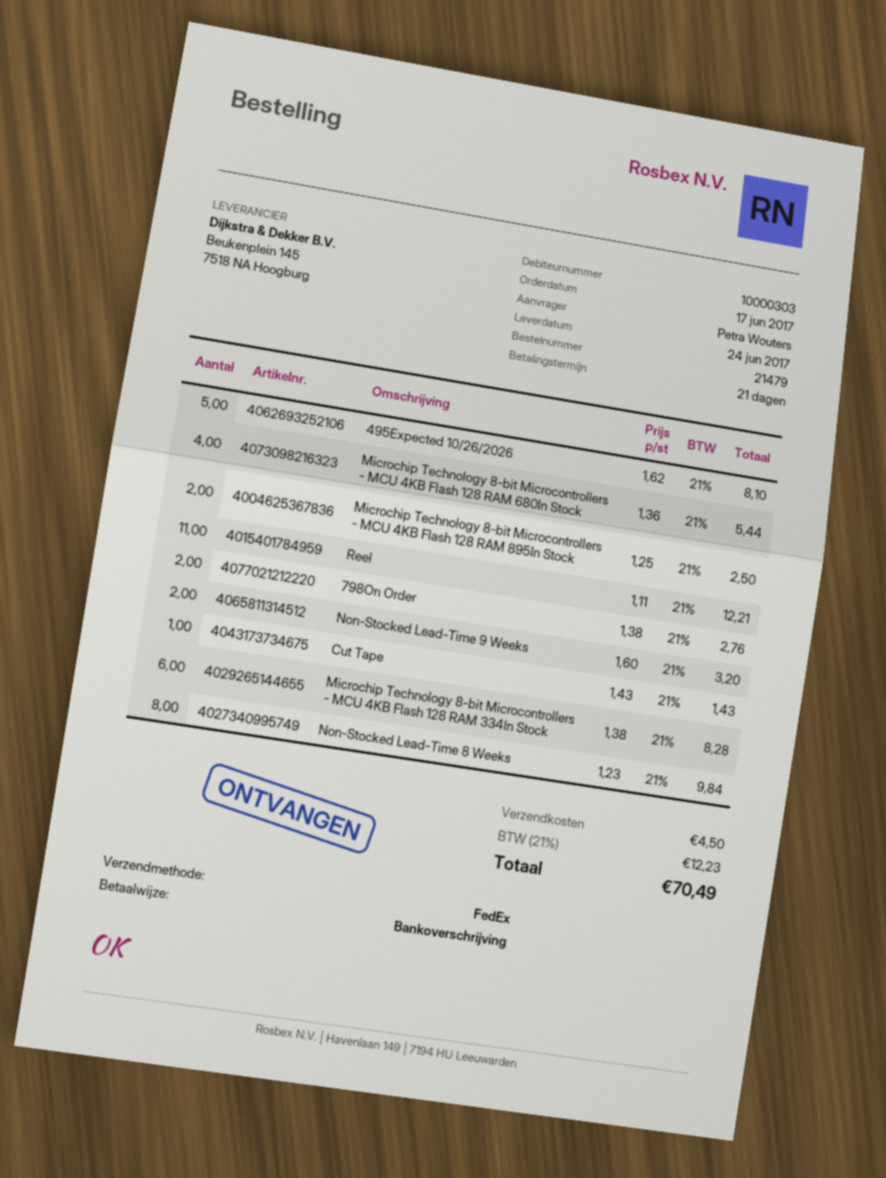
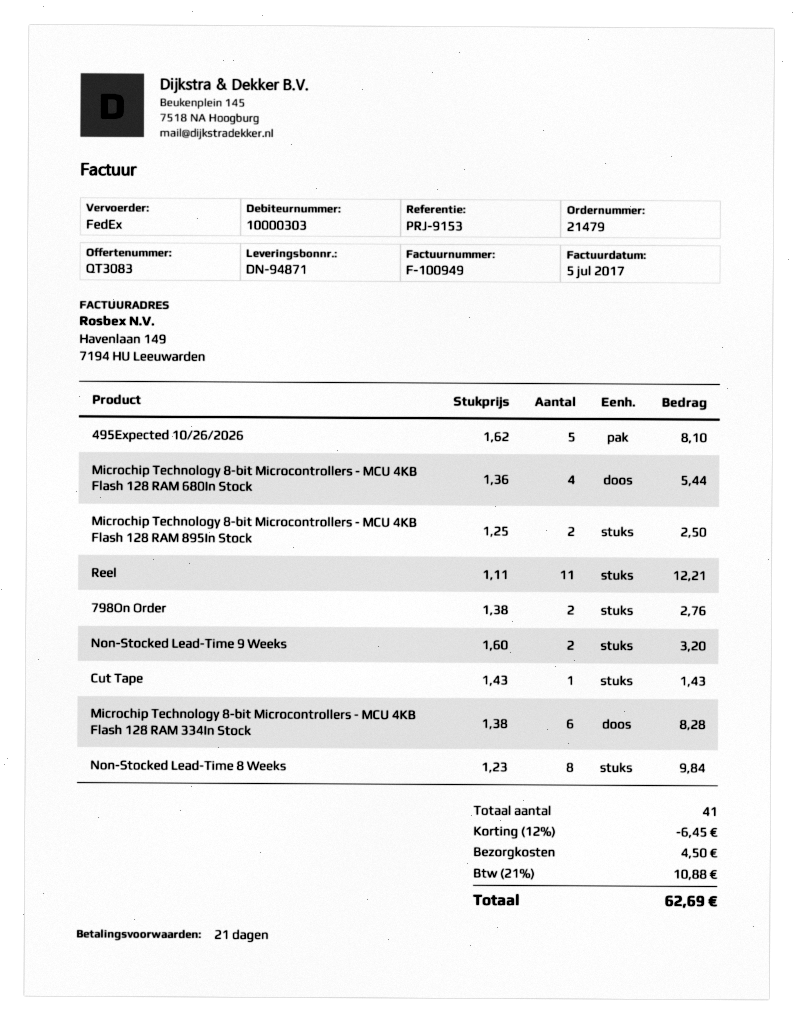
discount: none -> 12% = 6.45
tax: 21% = 12.23 -> 21% = 10.88
total: 70.49 -> 62.69

